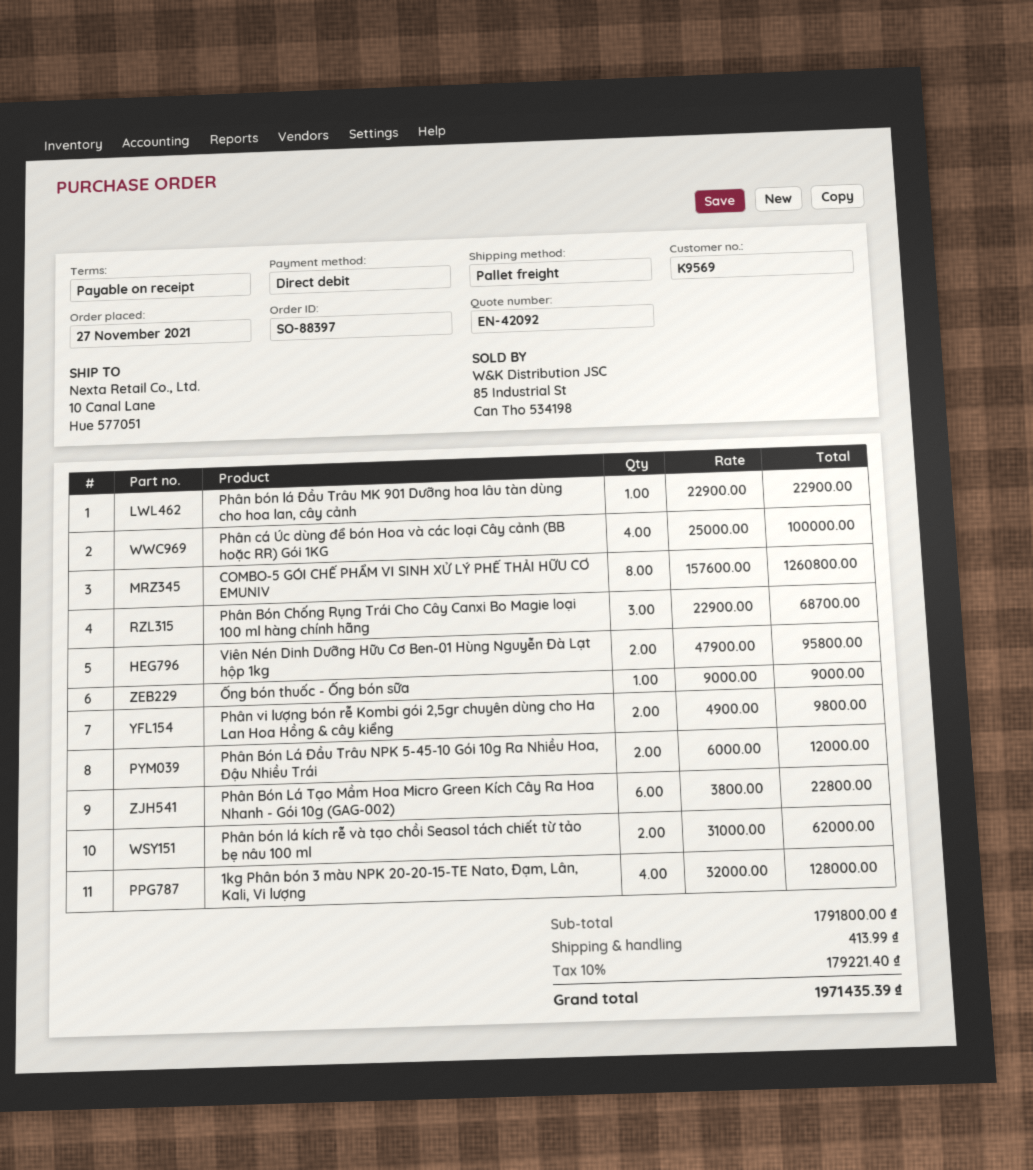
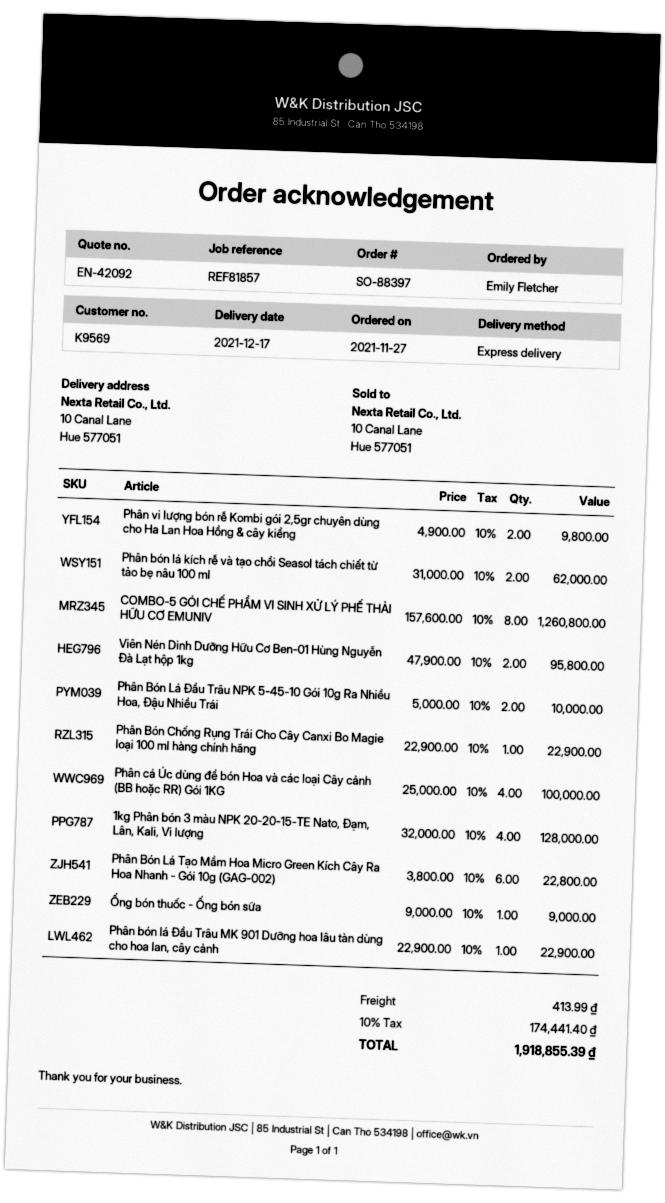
shipping method: pallet freight -> express
Phân Bón Chống Rụng Trái Cho Cây Canxi Bo Magie loại 100 ml hàng chính hãng: 3 x 22900.00 = 68700.00 -> 1 x 22900.00 = 22900.00
Phân Bón Lá Đầu Trâu NPK 5-45-10 Gói 10g Ra Nhiều Hoa, Đậu Nhiều Trái: 2 x 6000.00 = 12000.00 -> 2 x 5000.00 = 10000.00
tax: 10% = 179221.40 -> 10% = 174441.40
total: 1971435.39 -> 1918855.39

